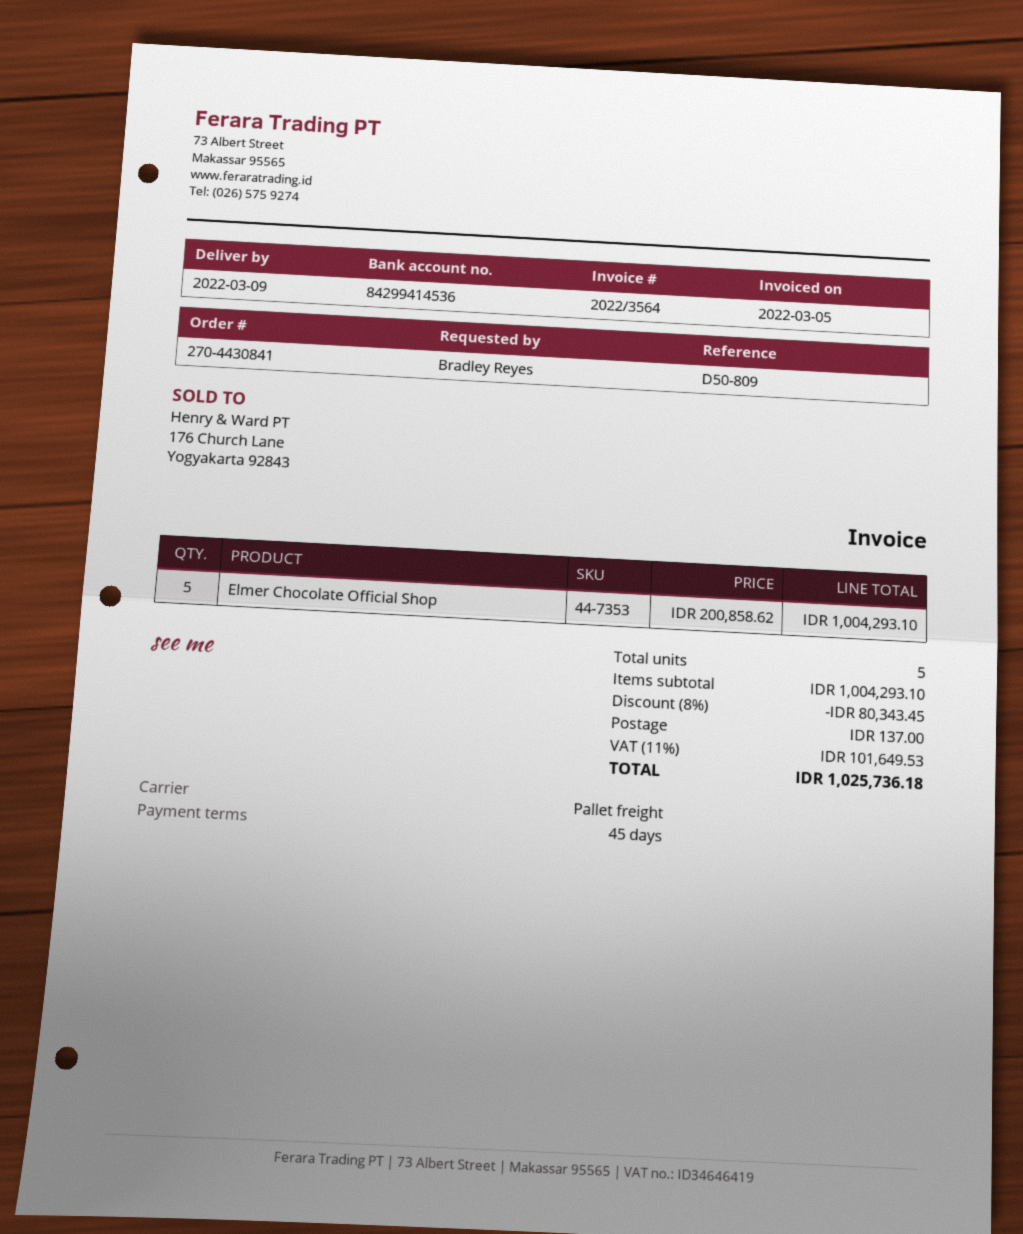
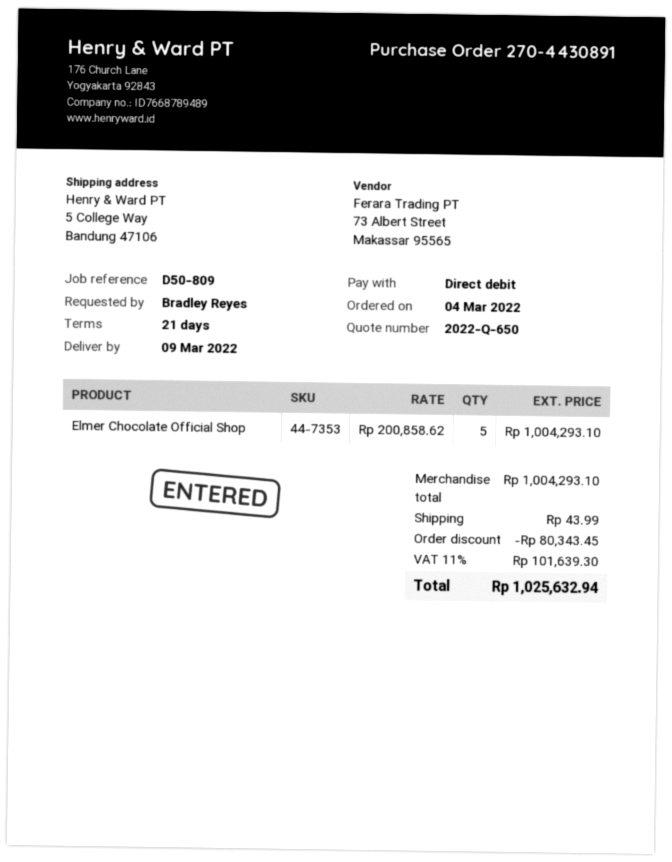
order number: 270-4430841 -> 270-4430891
payment terms: 45 days -> 21 days
shipping: 137.00 -> 43.99
tax: 11% = 101649.53 -> 11% = 101639.30
total: 1025736.18 -> 1025632.94

